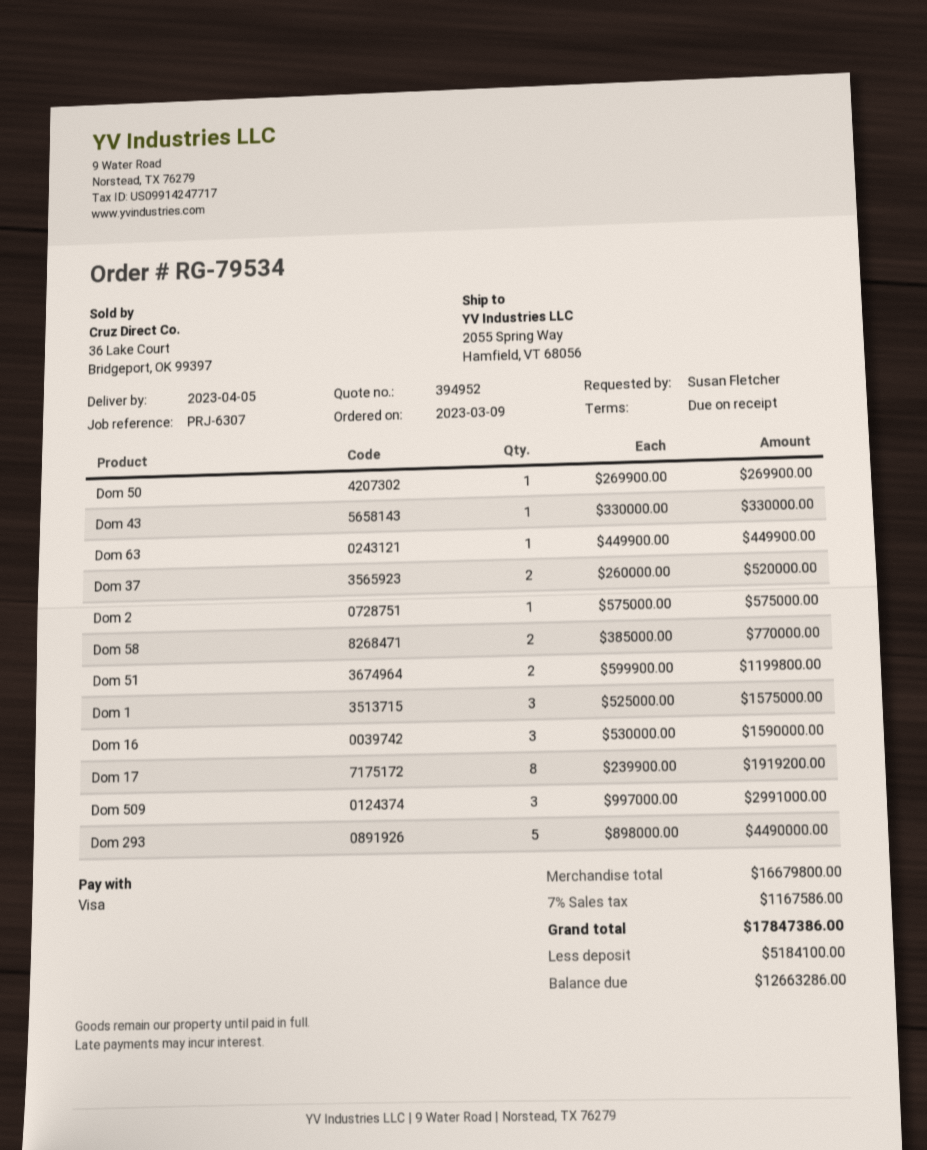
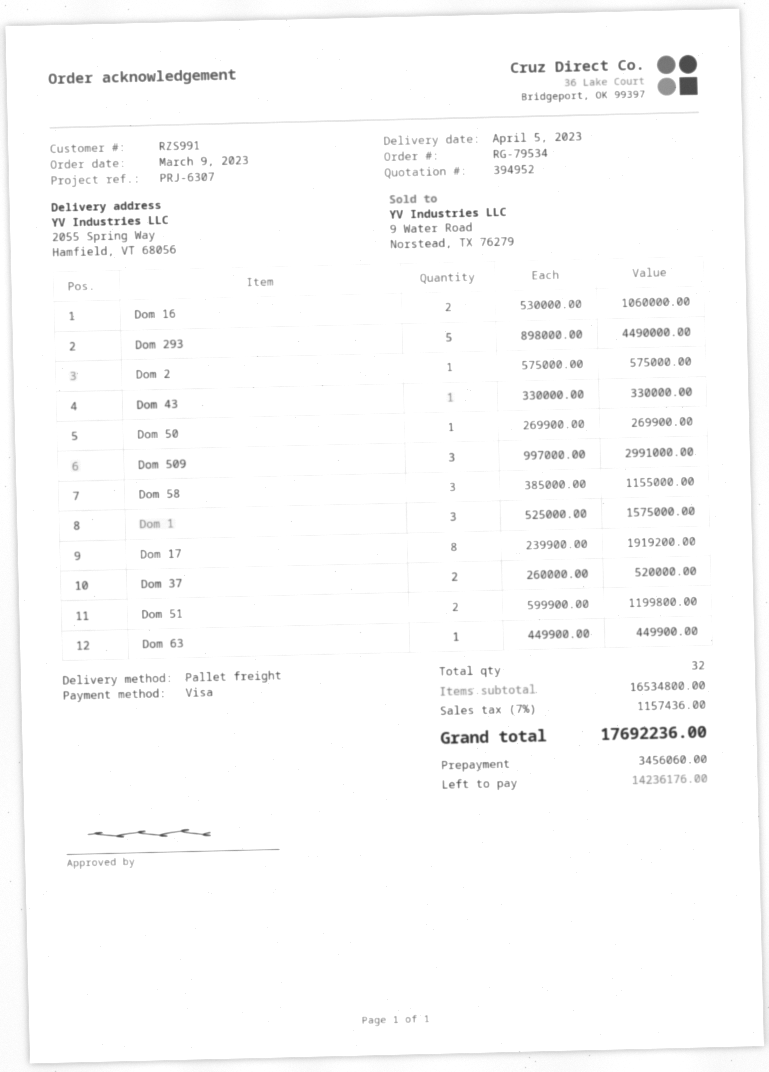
Dom 58: 2 x 385000.00 = 770000.00 -> 3 x 385000.00 = 1155000.00
Dom 16: 3 x 530000.00 = 1590000.00 -> 2 x 530000.00 = 1060000.00
subtotal: 16679800.00 -> 16534800.00
tax: 7% = 1167586.00 -> 7% = 1157436.00
total: 17847386.00 -> 17692236.00
deposit: 5184100.00 -> 3456060.00
balance: 12663286.00 -> 14236176.00

